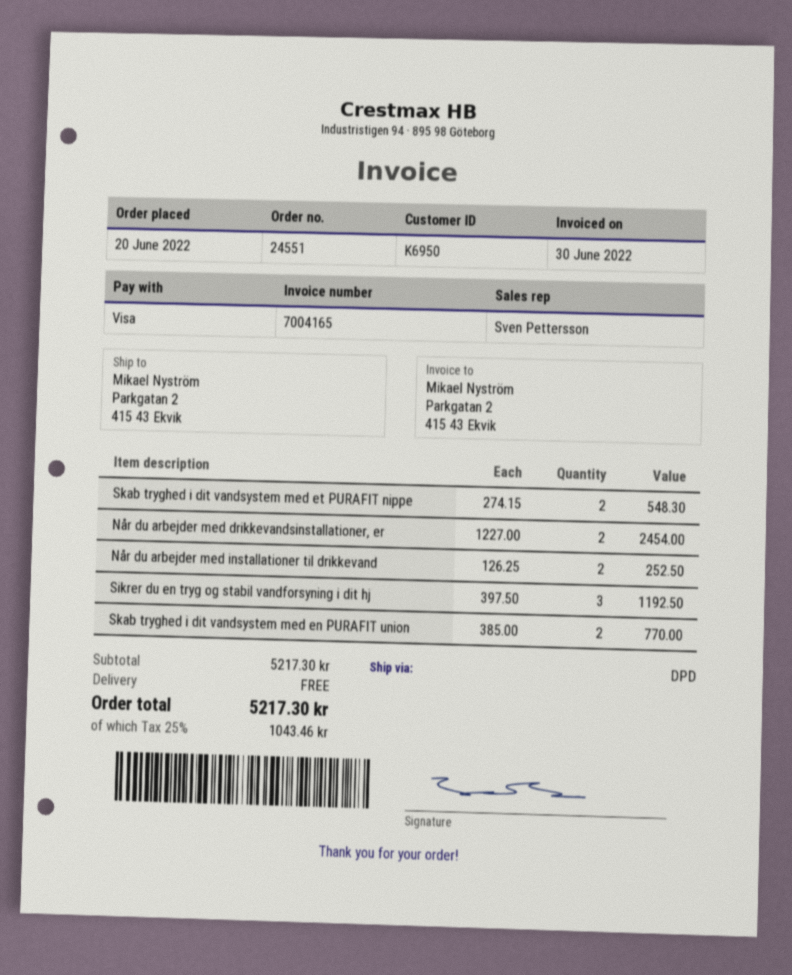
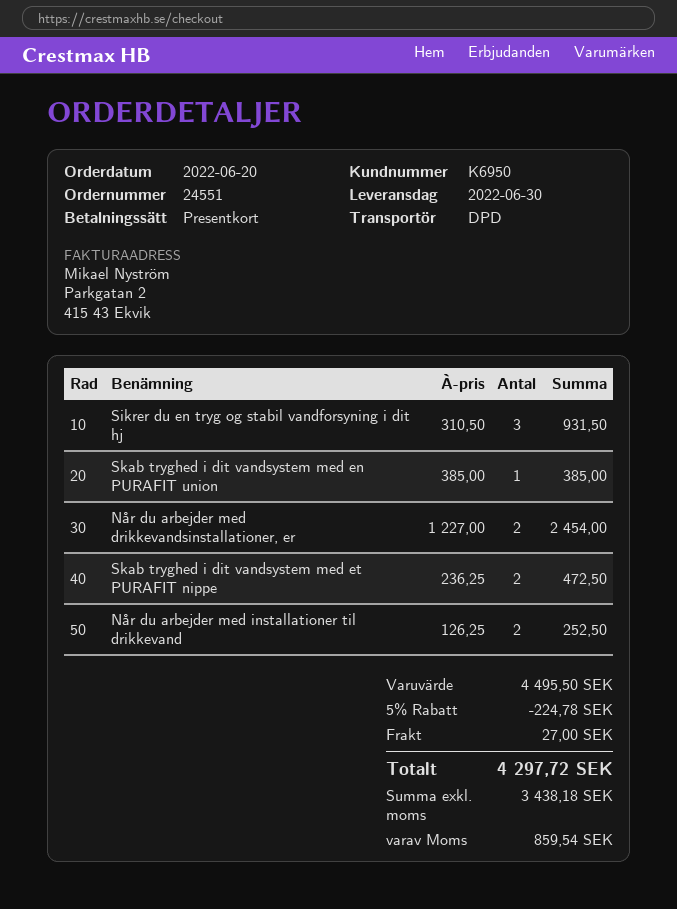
payment method: Visa -> gift card
Skab tryghed i dit vandsystem med et PURAFIT nippe: 2 x 274.15 = 548.30 -> 2 x 236.25 = 472.50
Sikrer du en tryg og stabil vandforsyning i dit hj: 3 x 397.50 = 1192.50 -> 3 x 310.50 = 931.50
Skab tryghed i dit vandsystem med en PURAFIT union: 2 x 385.00 = 770.00 -> 1 x 385.00 = 385.00
subtotal: 5217.30 -> 4495.50
discount: none -> 5% = 224.78
shipping: 0.00 -> 27.00
tax: 1043.46 -> 859.54
total: 5217.30 -> 4297.72

